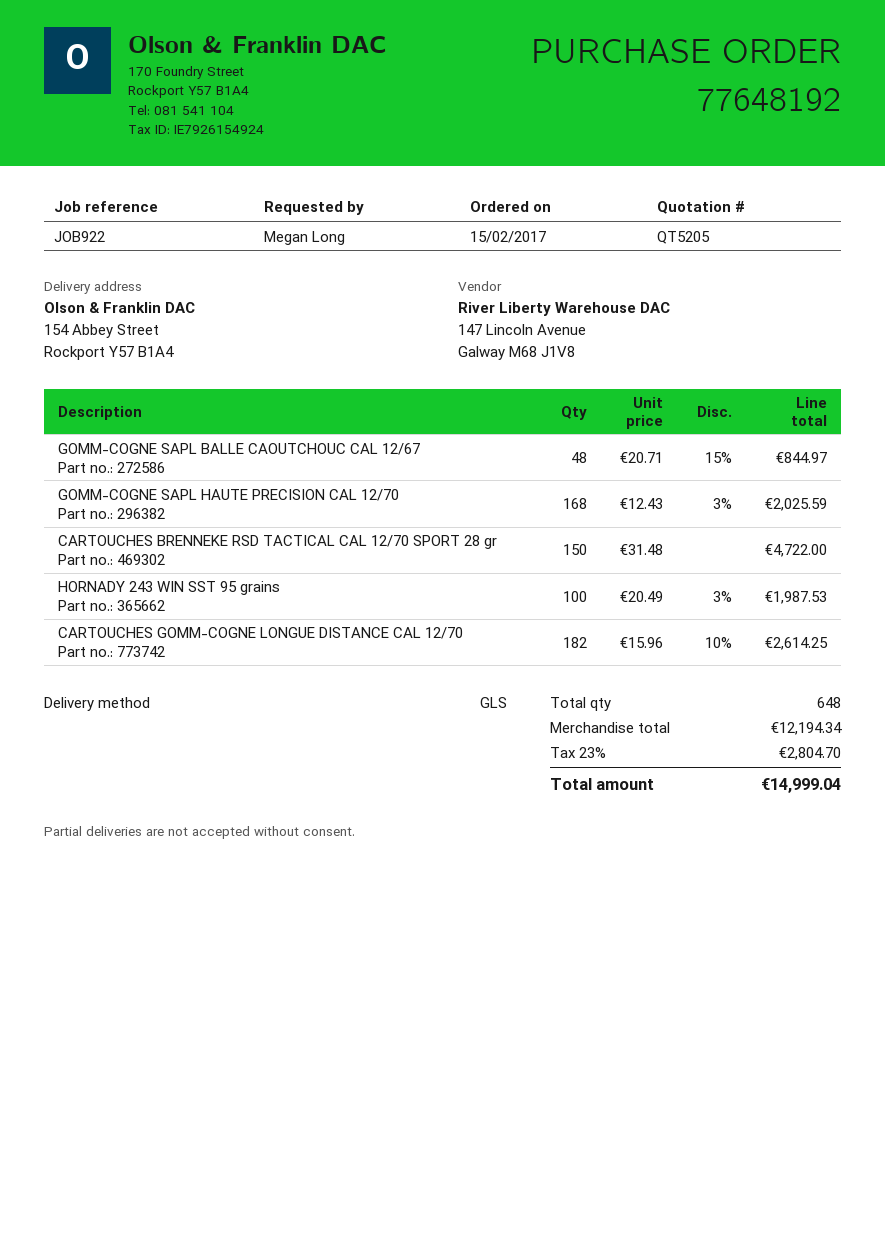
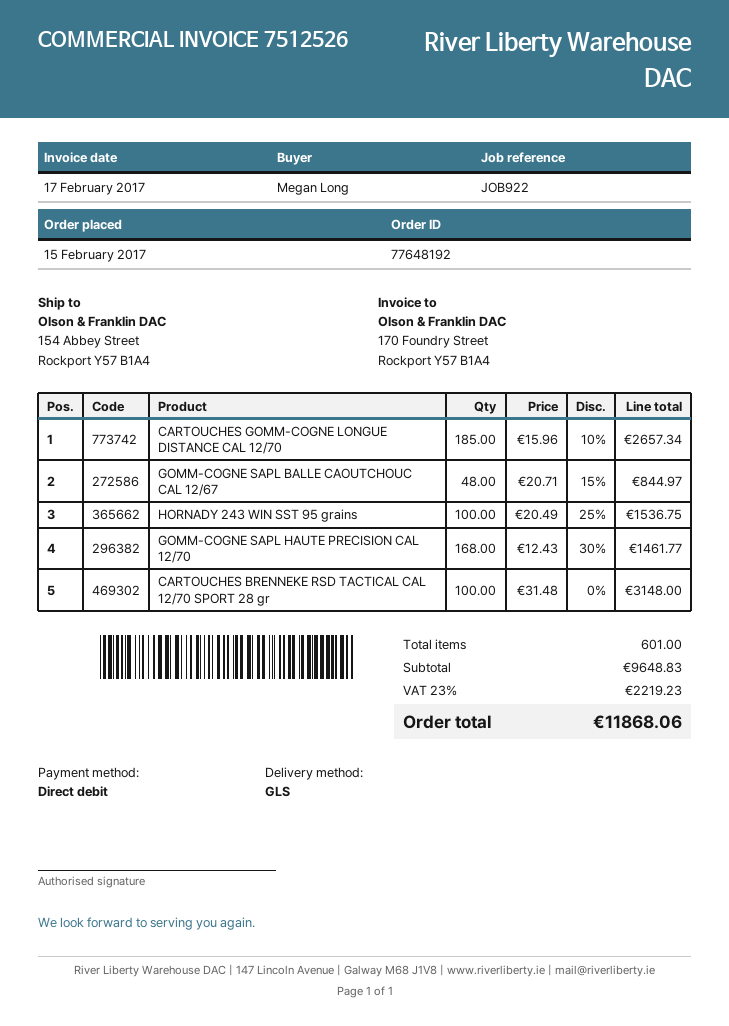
GOMM-COGNE SAPL HAUTE PRECISION CAL 12/70: 168 x 12.43 - 3% = 2025.59 -> 168 x 12.43 - 30% = 1461.77
CARTOUCHES BRENNEKE RSD TACTICAL CAL 12/70 SPORT 28 gr: 150 x 31.48 = 4722.00 -> 100 x 31.48 = 3148.00
HORNADY 243 WIN SST 95 grains: 100 x 20.49 - 3% = 1987.53 -> 100 x 20.49 - 25% = 1536.75
CARTOUCHES GOMM-COGNE LONGUE DISTANCE CAL 12/70: 182 x 15.96 - 10% = 2614.25 -> 185 x 15.96 - 10% = 2657.34
total quantity: 648 -> 601
subtotal: 12194.34 -> 9648.83
tax: 23% = 2804.70 -> 23% = 2219.23
total: 14999.04 -> 11868.06

